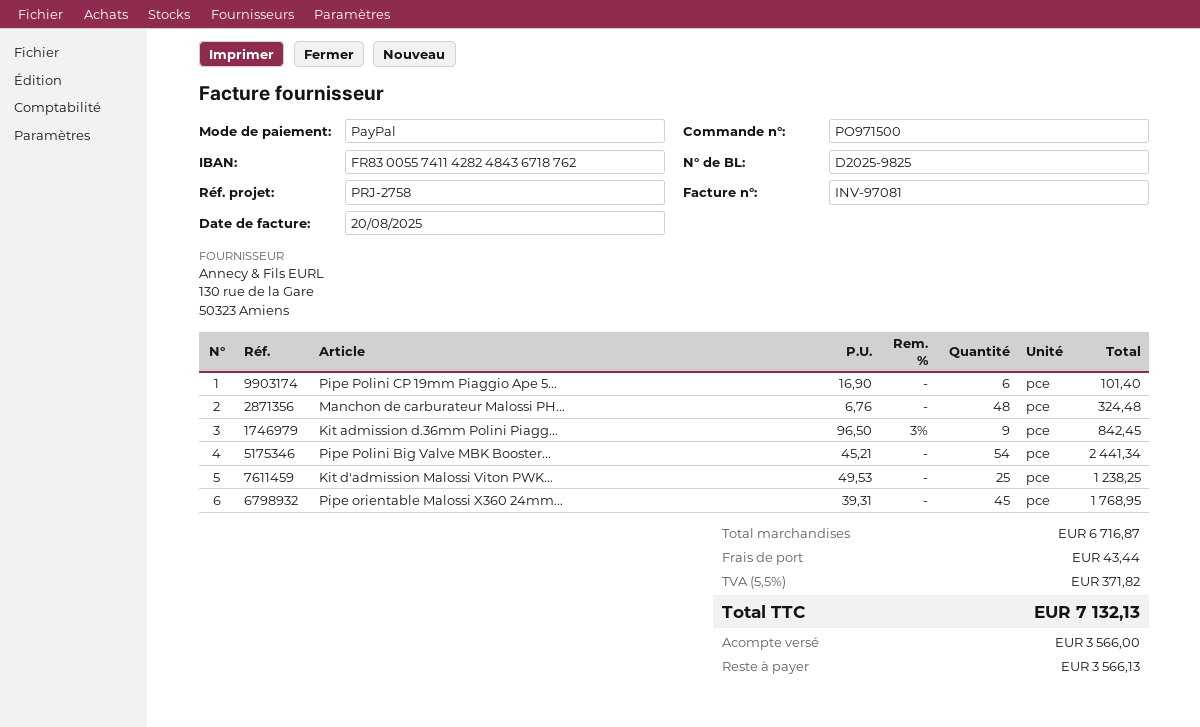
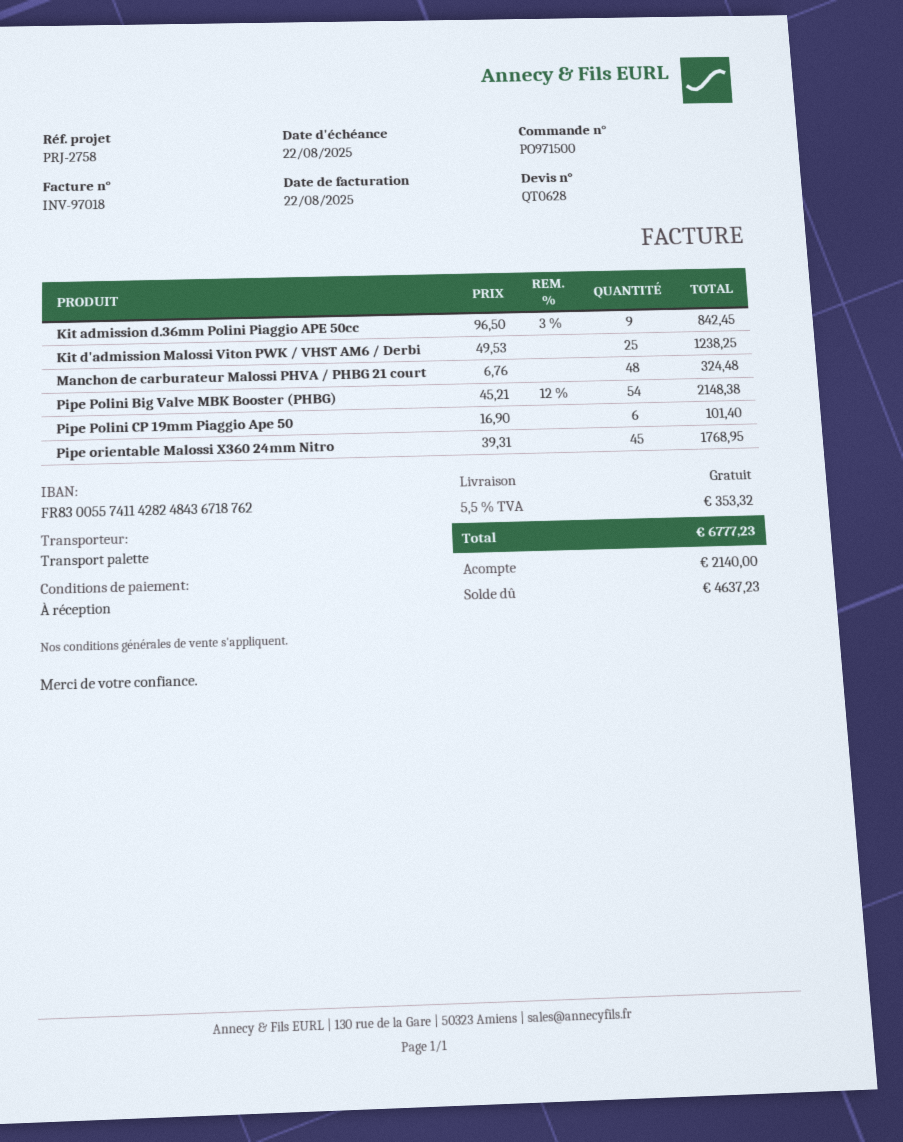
invoice number: INV-97081 -> INV-97018
invoice date: 2025-08-20 -> 2025-08-22
Pipe Polini Big Valve MBK Booster...: 54 x 45.21 = 2441.34 -> 54 x 45.21 - 12% = 2148.38
shipping: 43.44 -> 0.00
tax: 5.5% = 371.82 -> 5.5% = 353.32
total: 7132.13 -> 6777.23
deposit: 3566.00 -> 2140.00
balance: 3566.13 -> 4637.23

